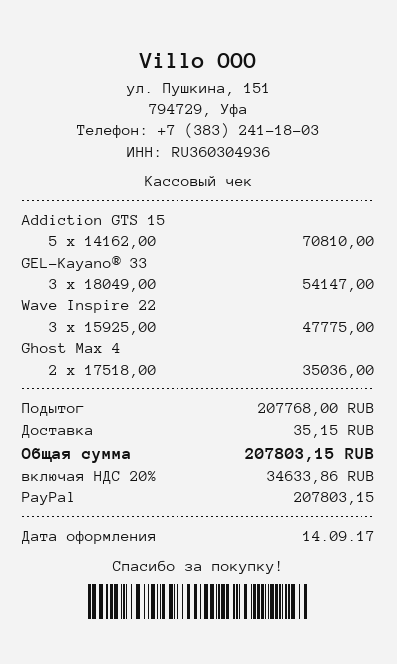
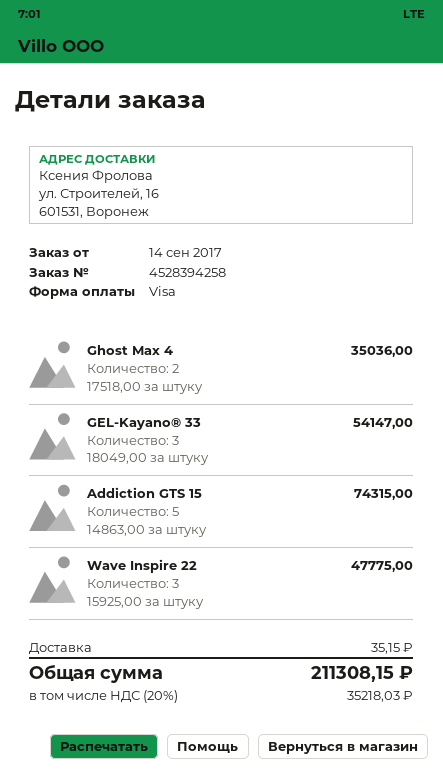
payment method: PayPal -> Visa
Addiction GTS 15: 5 x 14162.00 = 70810.00 -> 5 x 14863.00 = 74315.00
tax: 20% = 34633.86 -> 20% = 35218.03
total: 207803.15 -> 211308.15

